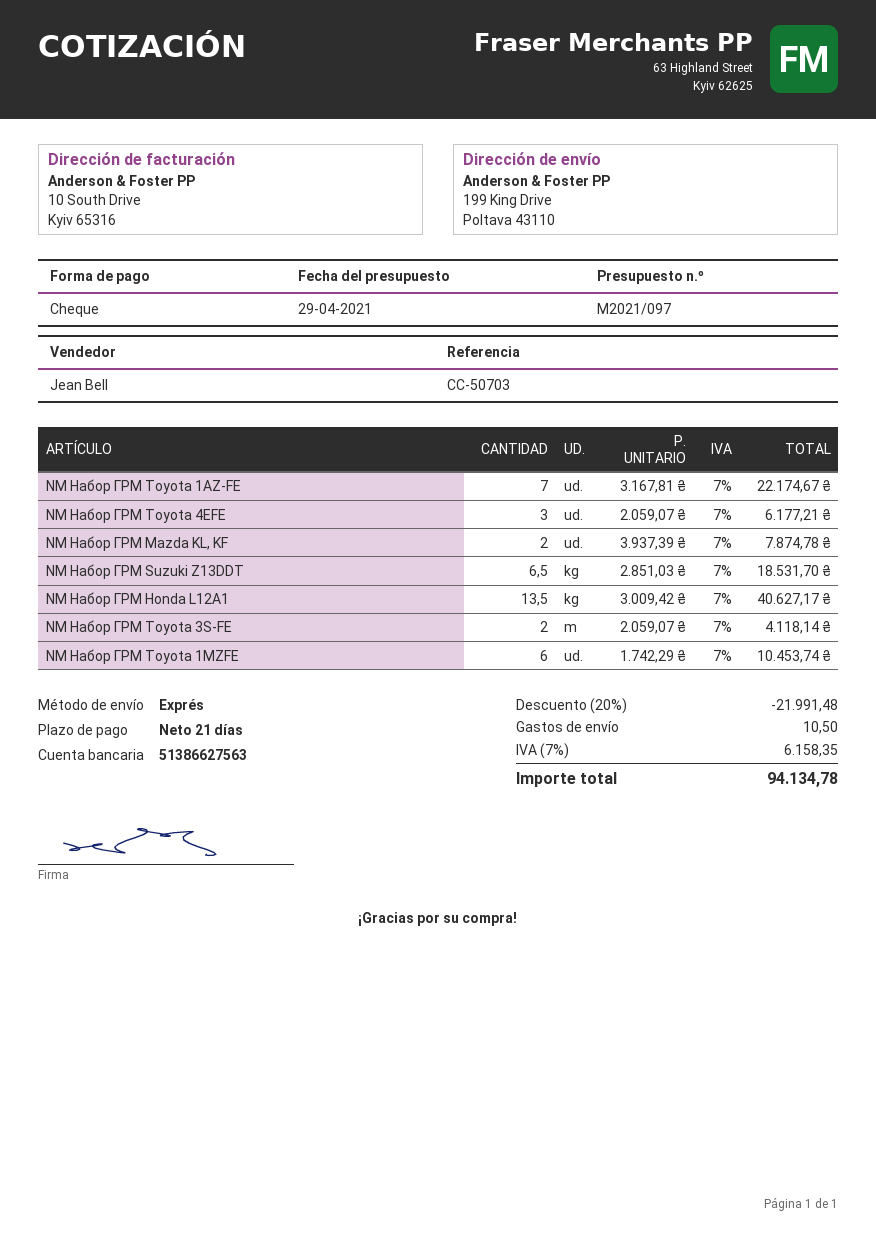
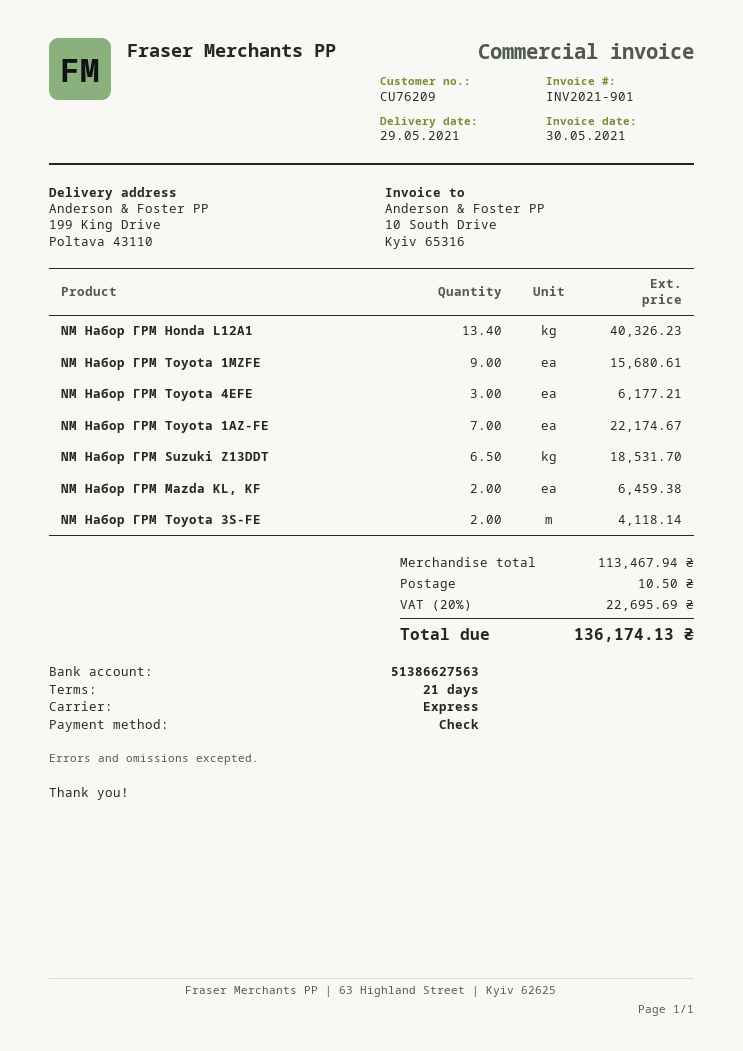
NM Набор ГРМ Mazda KL, KF: 2 for 7874.78 -> 2 for 6459.38
NM Набор ГРМ Honda L12A1: 13.5 for 40627.17 -> 13.4 for 40326.23
NM Набор ГРМ Toyota 1MZFE: 6 for 10453.74 -> 9 for 15680.61
discount: 20% = 21991.48 -> none
tax: 7% = 6158.35 -> 20% = 22695.69
total: 94134.78 -> 136174.13

